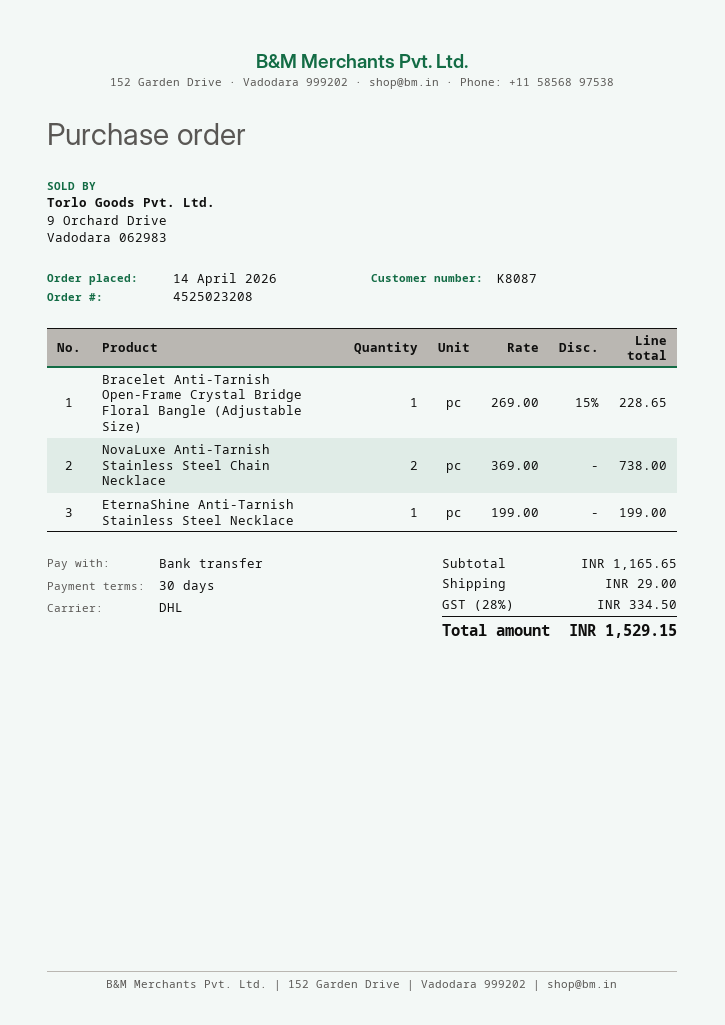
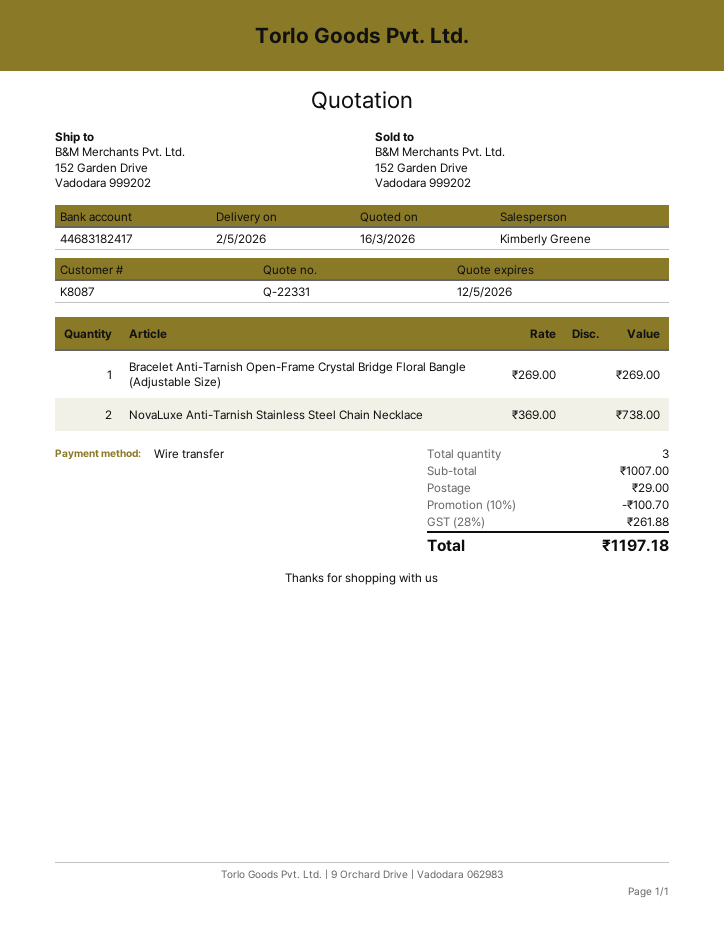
Bracelet Anti-Tarnish Open-Frame Crystal Bridge Floral Bangle (Adjustable Size): 1 x 269.00 - 15% = 228.65 -> 1 x 269.00 = 269.00
EternaShine Anti-Tarnish Stainless Steel Necklace: 1 x 199.00 = 199.00 -> none
subtotal: 1165.65 -> 1007.00
discount: none -> 10% = 100.70
tax: 28% = 334.50 -> 28% = 261.88
total: 1529.15 -> 1197.18

